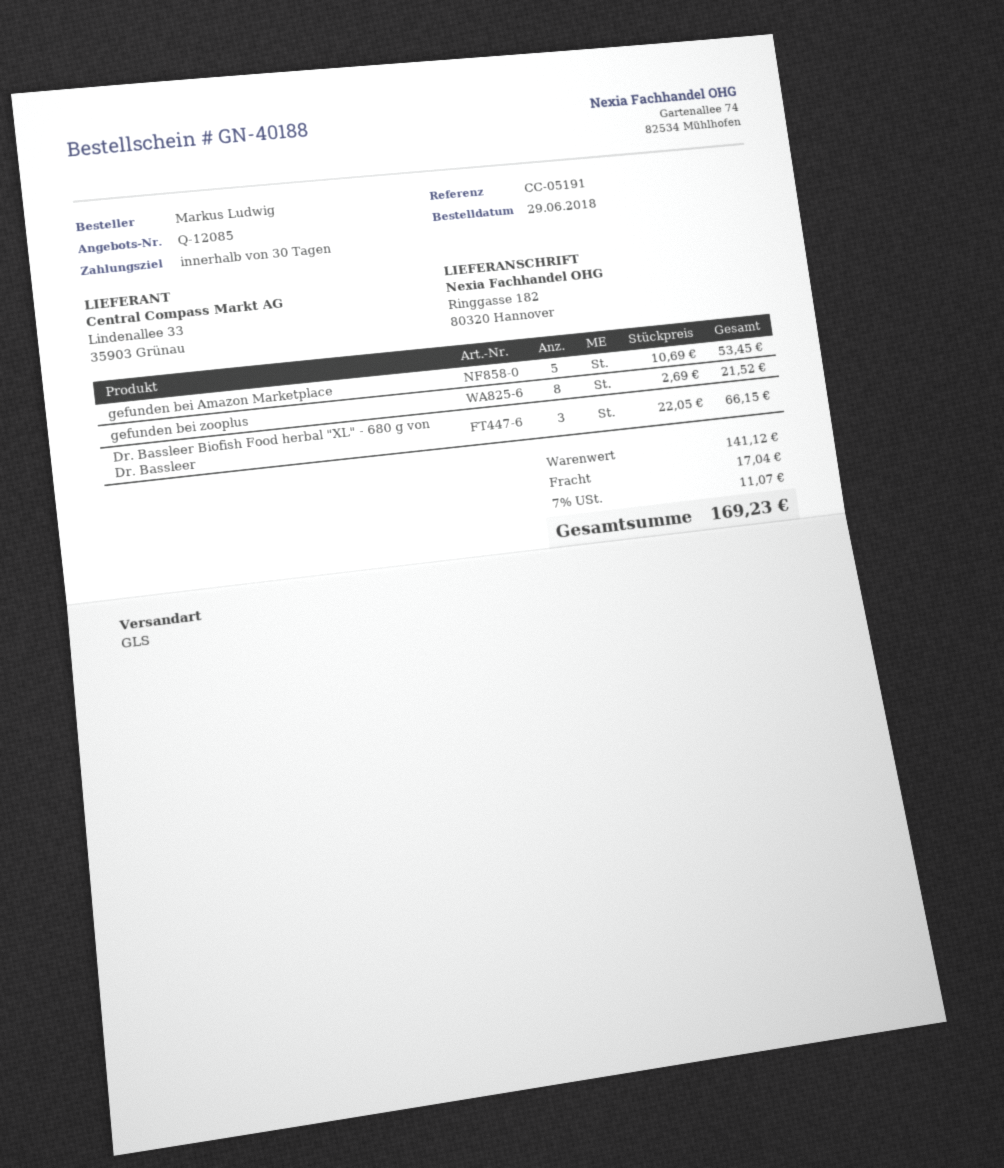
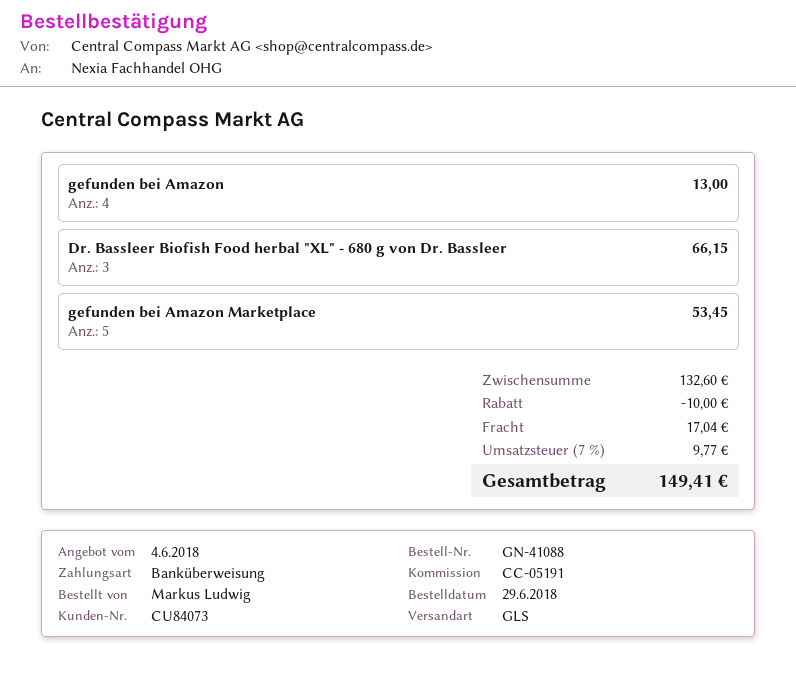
order number: GN-40188 -> GN-41088
gefunden bei zooplus: 8 for 21.52 -> none
gefunden bei Amazon: none -> 4 for 13.00
subtotal: 141.12 -> 132.60
discount: none -> 10.00
tax: 7% = 11.07 -> 7% = 9.77
total: 169.23 -> 149.41

